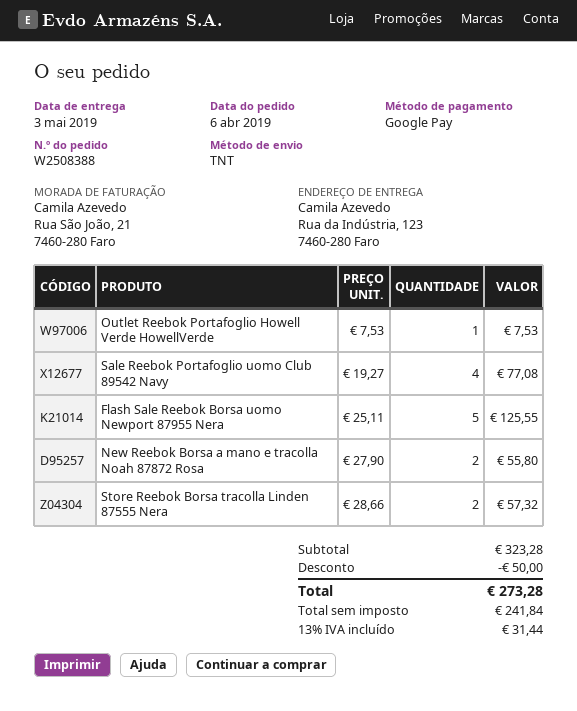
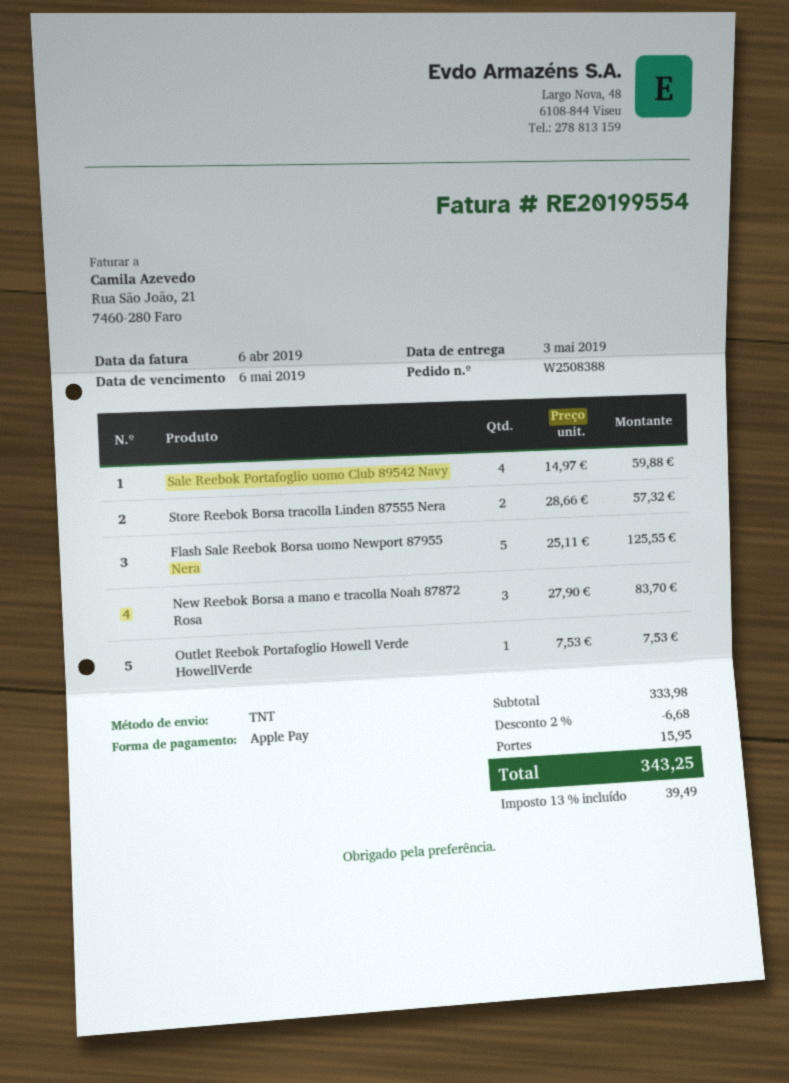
payment method: Google Pay -> Apple Pay
Sale Reebok Portafoglio uomo Club 89542 Navy: 4 x 19.27 = 77.08 -> 4 x 14.97 = 59.88
New Reebok Borsa a mano e tracolla Noah 87872 Rosa: 2 x 27.90 = 55.80 -> 3 x 27.90 = 83.70
subtotal: 323.28 -> 333.98
discount: 50.00 -> 6.68
shipping: none -> 15.95
tax: 13% = 31.44 -> 13% = 39.49
total: 273.28 -> 343.25

